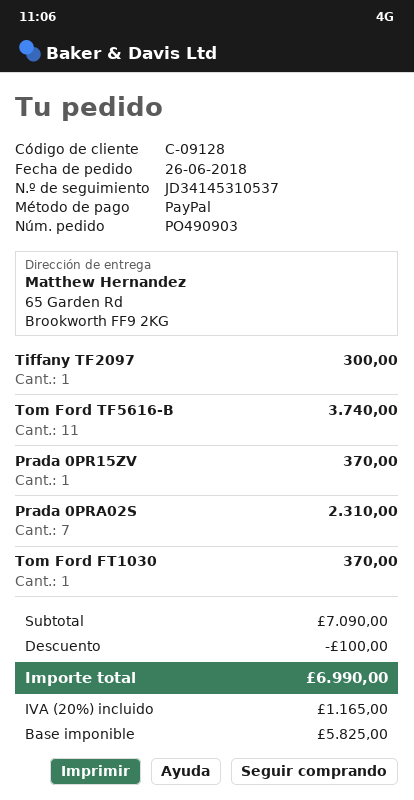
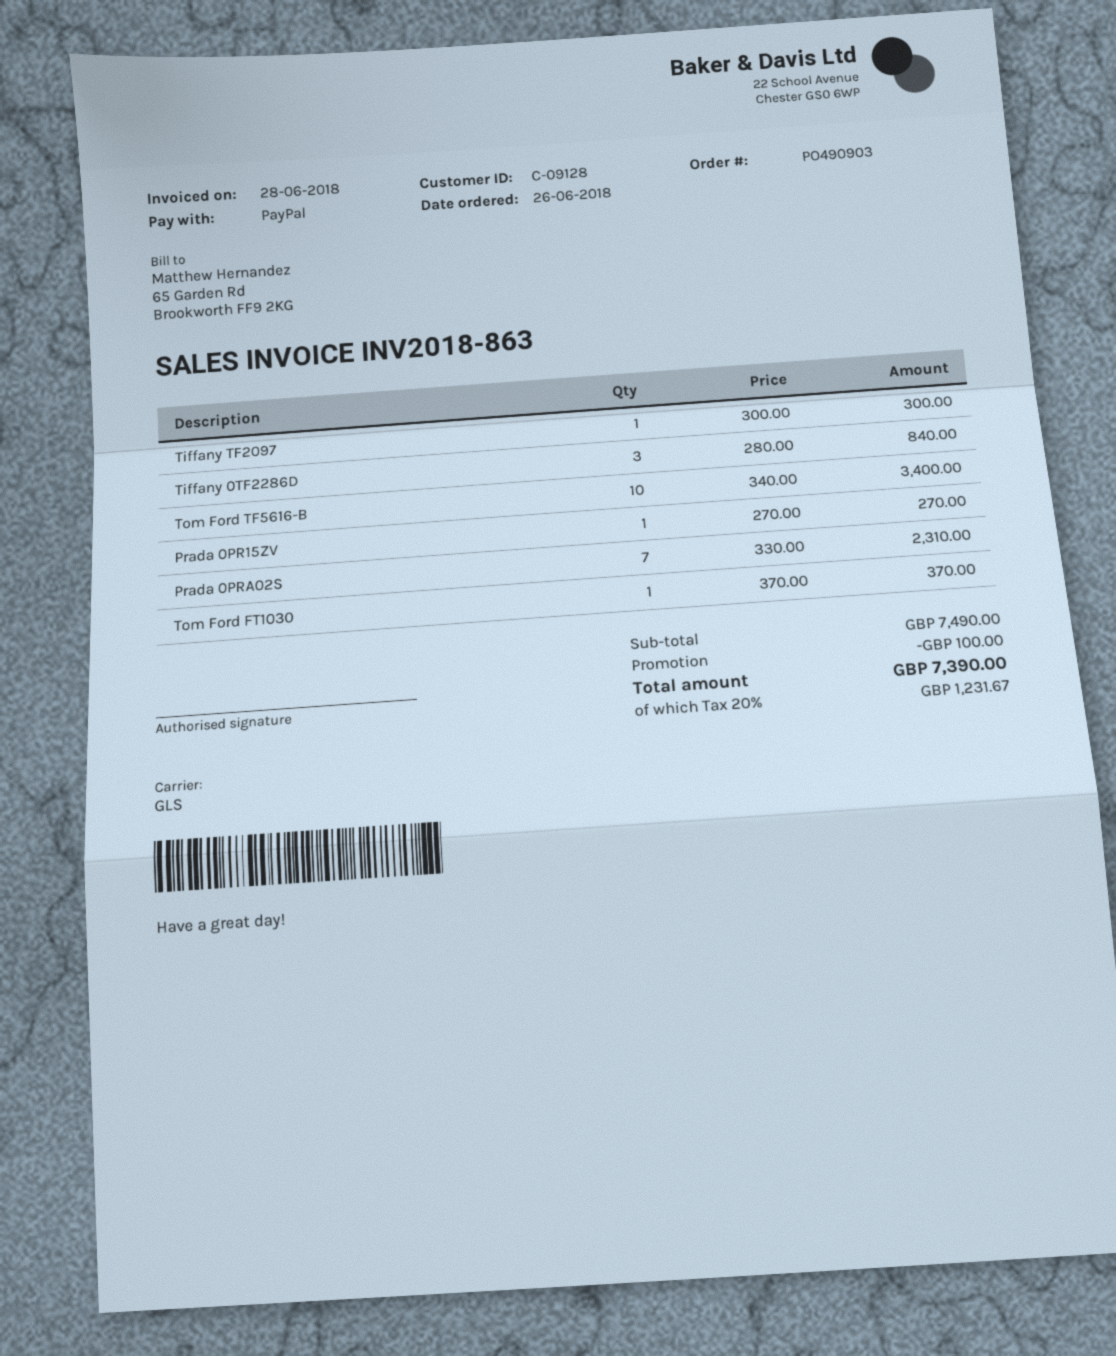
Tom Ford TF5616-B: 11 for 3740.00 -> 10 for 3400.00
Prada 0PR15ZV: 1 for 370.00 -> 1 for 270.00
Tiffany 0TF2286D: none -> 3 for 840.00
subtotal: 7090.00 -> 7490.00
tax: 20% = 1165.00 -> 20% = 1231.67
total: 6990.00 -> 7390.00

